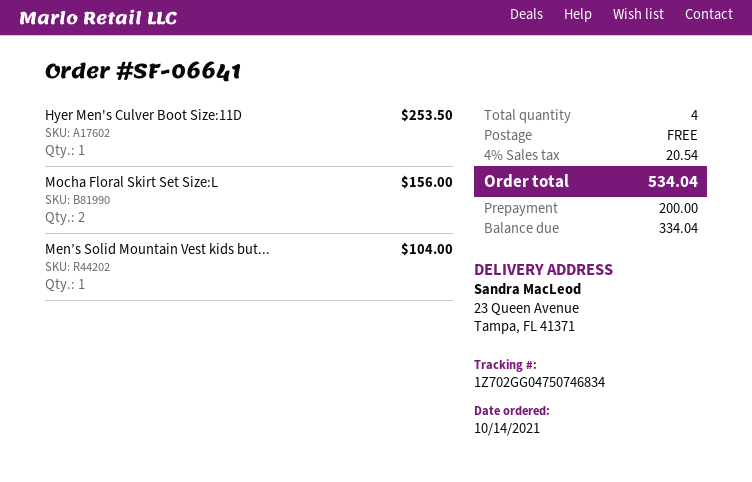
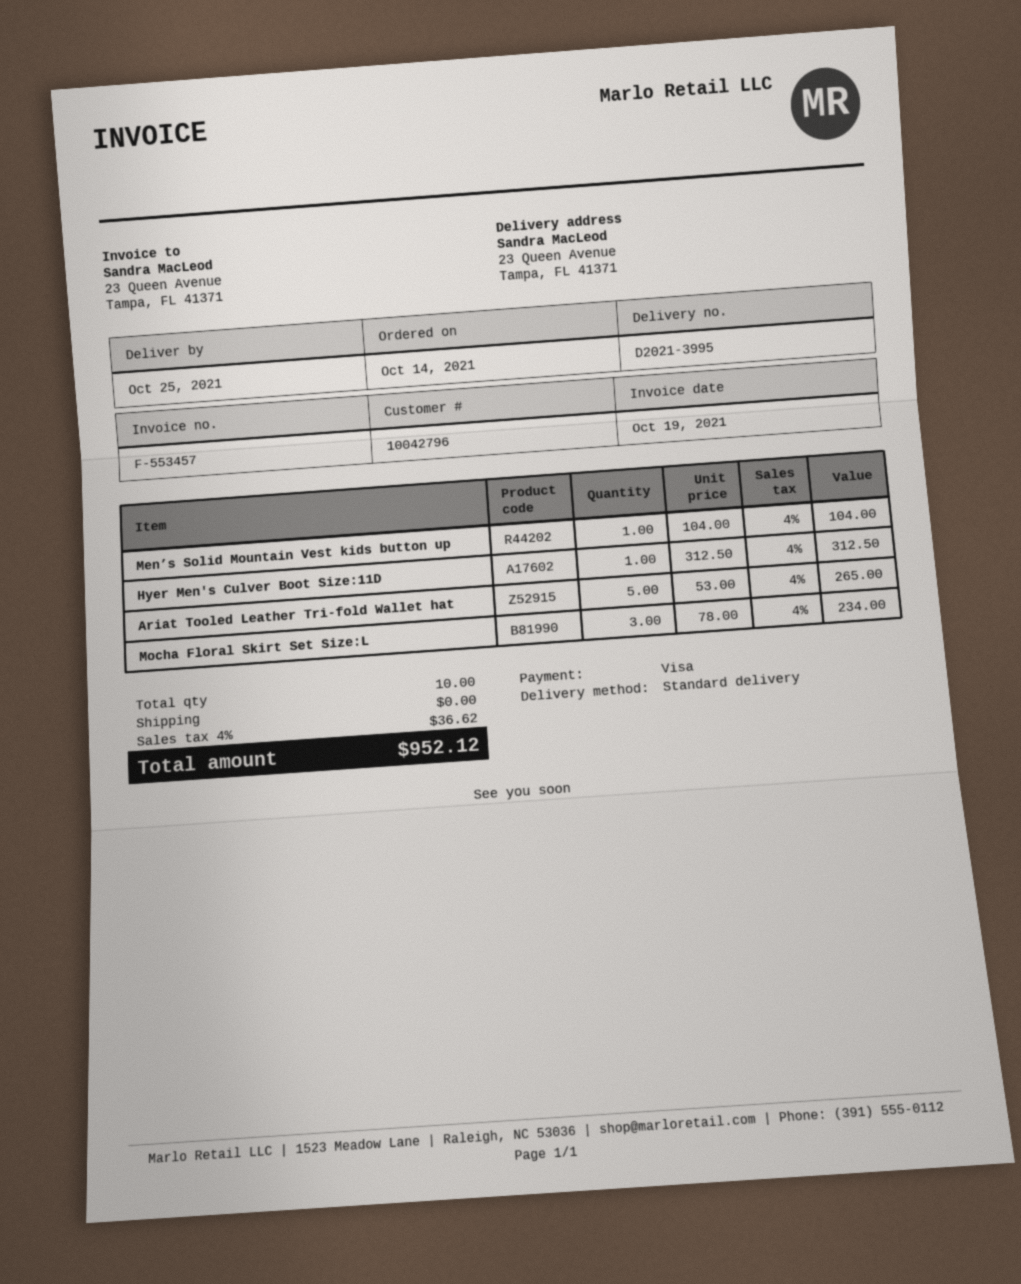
Hyer Men's Culver Boot Size:11D: 1 for 253.50 -> 1 for 312.50
Mocha Floral Skirt Set Size:L: 2 for 156.00 -> 3 for 234.00
Ariat Tooled Leather Tri-fold Wallet hat: none -> 5 for 265.00
total quantity: 4 -> 10
tax: 4% = 20.54 -> 4% = 36.62
total: 534.04 -> 952.12

